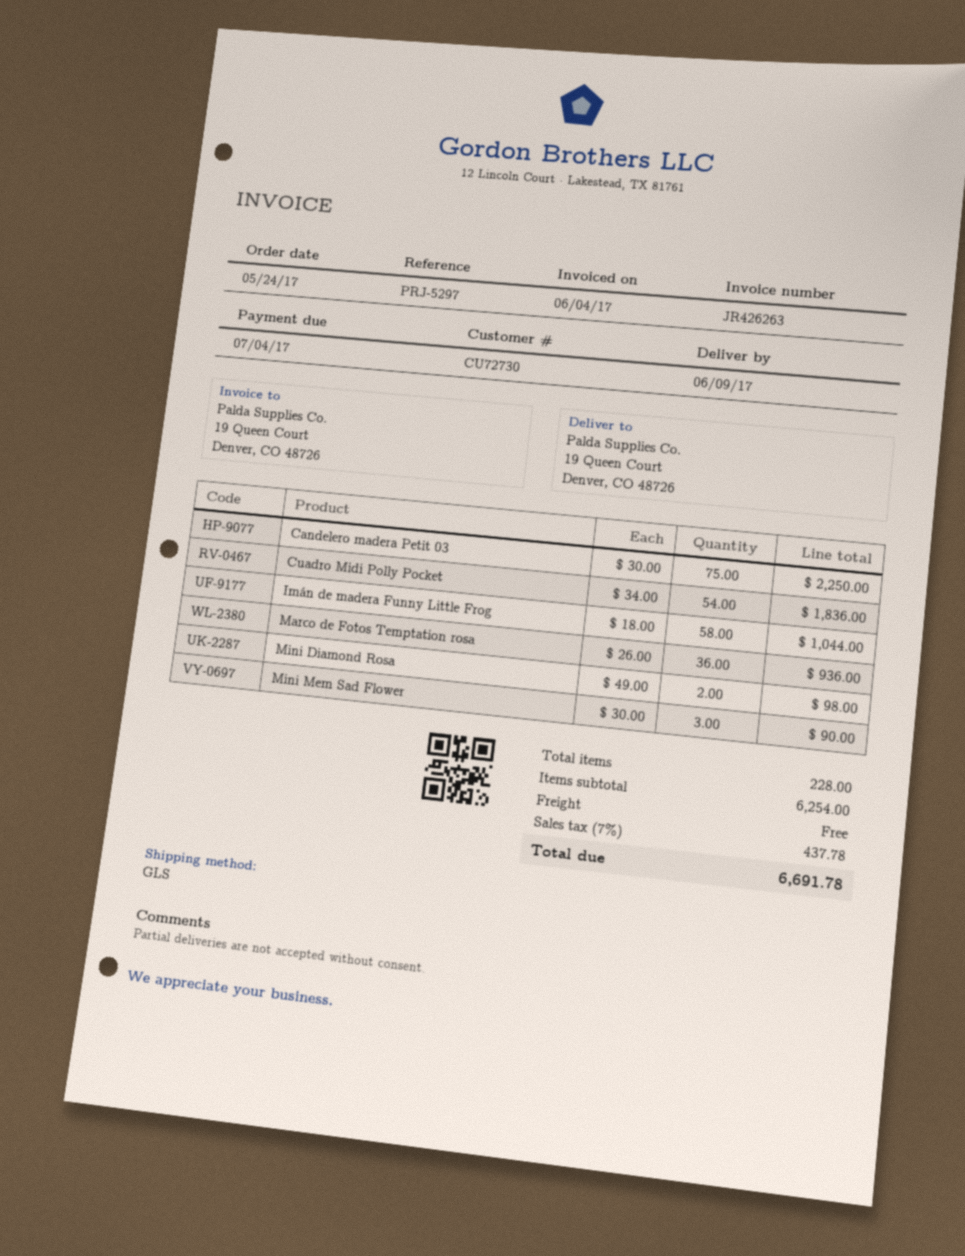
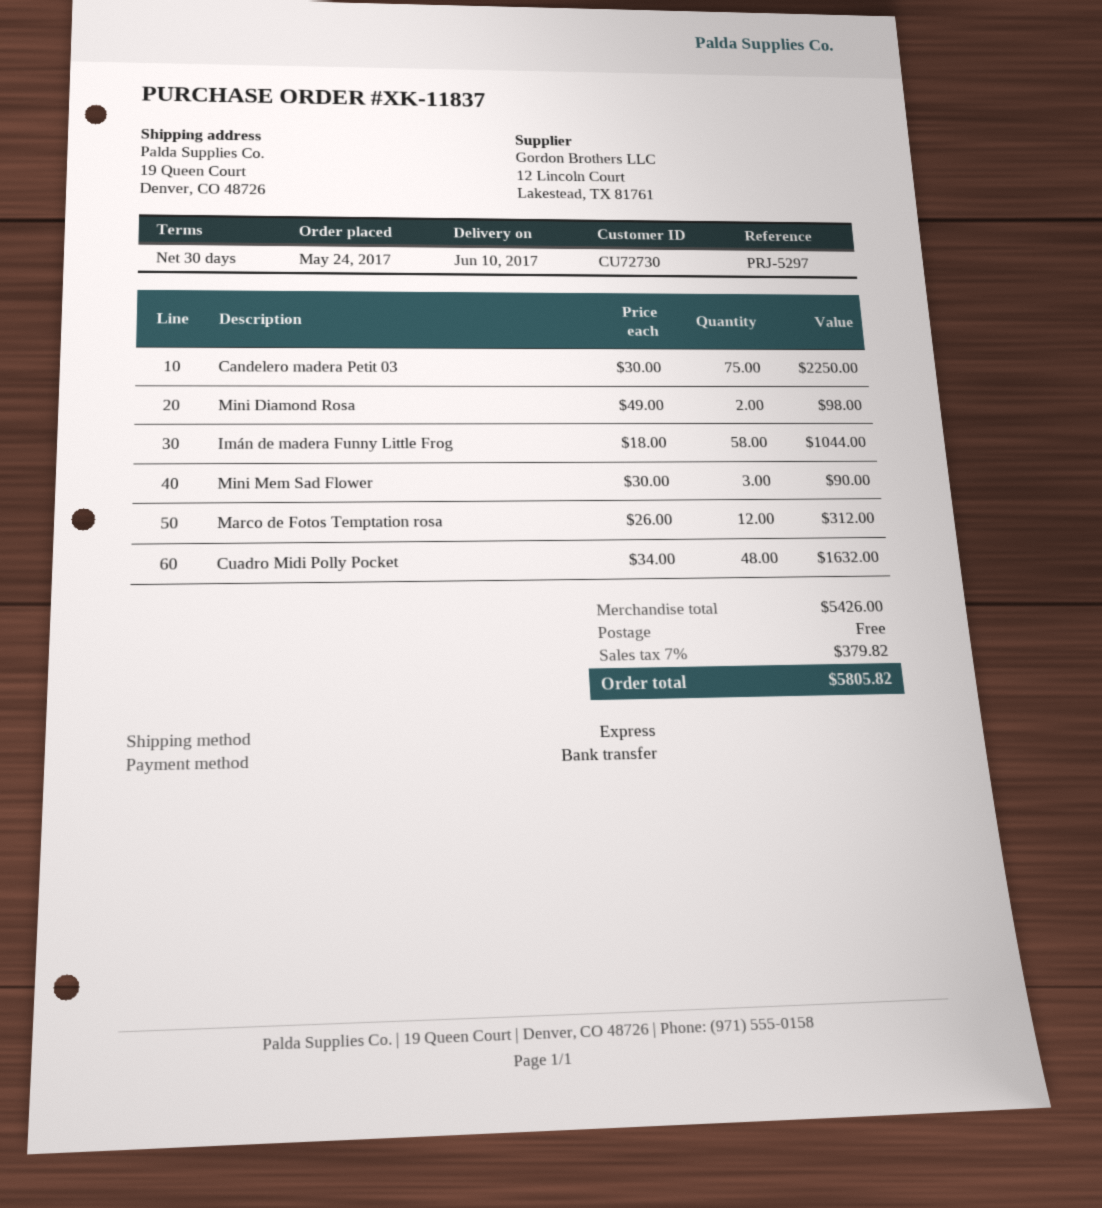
delivery date: 2017-06-09 -> 2017-06-10
shipping method: GLS -> express
Cuadro Midi Polly Pocket: 54 x 34.00 = 1836.00 -> 48 x 34.00 = 1632.00
Marco de Fotos Temptation rosa: 36 x 26.00 = 936.00 -> 12 x 26.00 = 312.00
subtotal: 6254.00 -> 5426.00
tax: 7% = 437.78 -> 7% = 379.82
total: 6691.78 -> 5805.82

